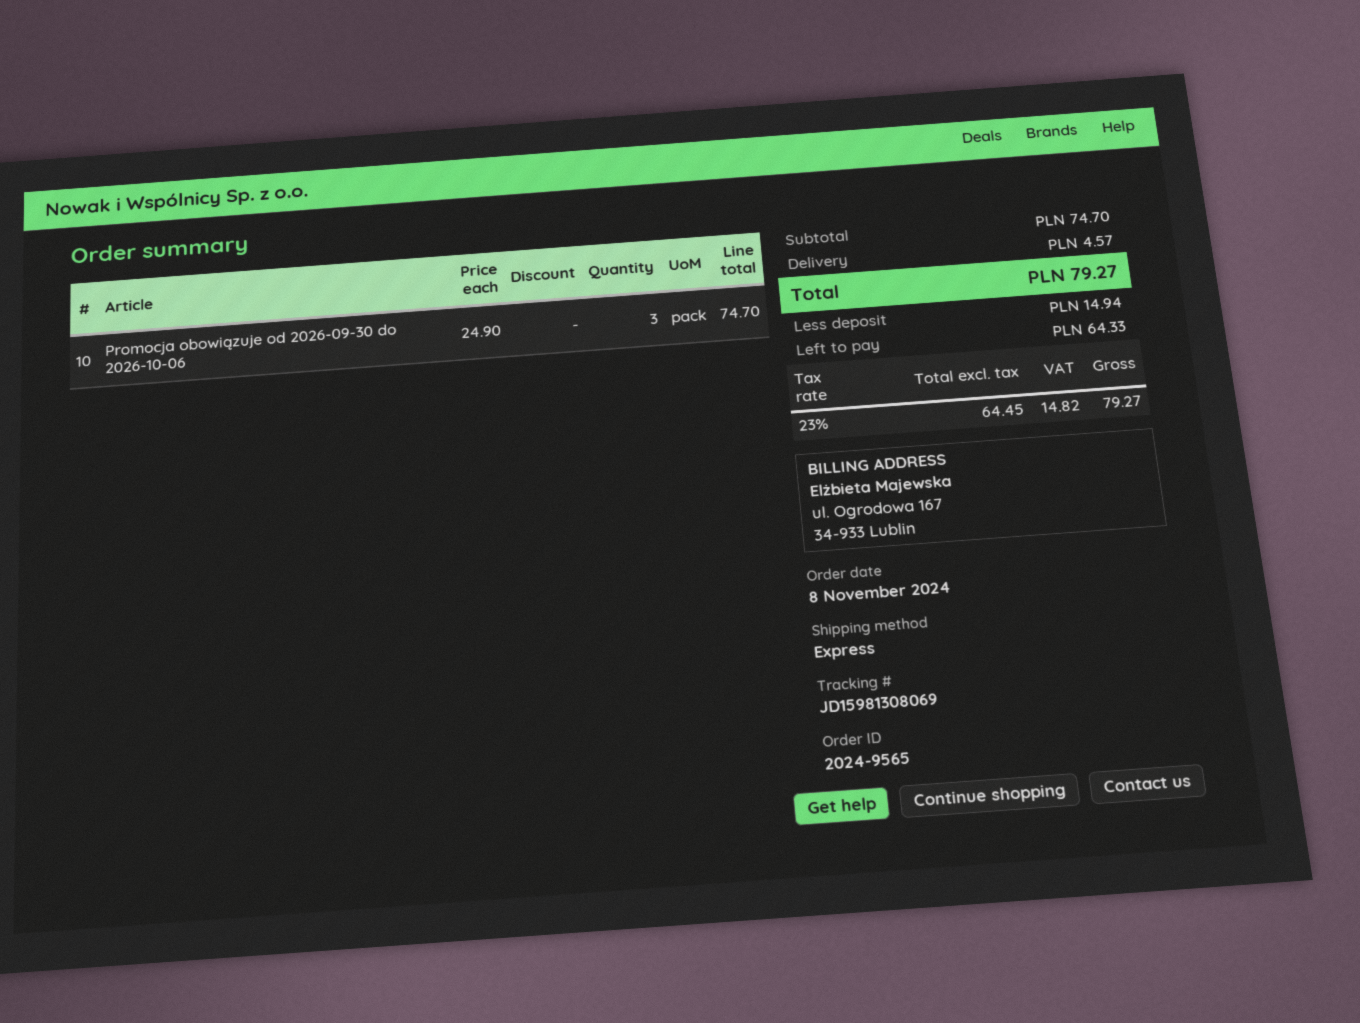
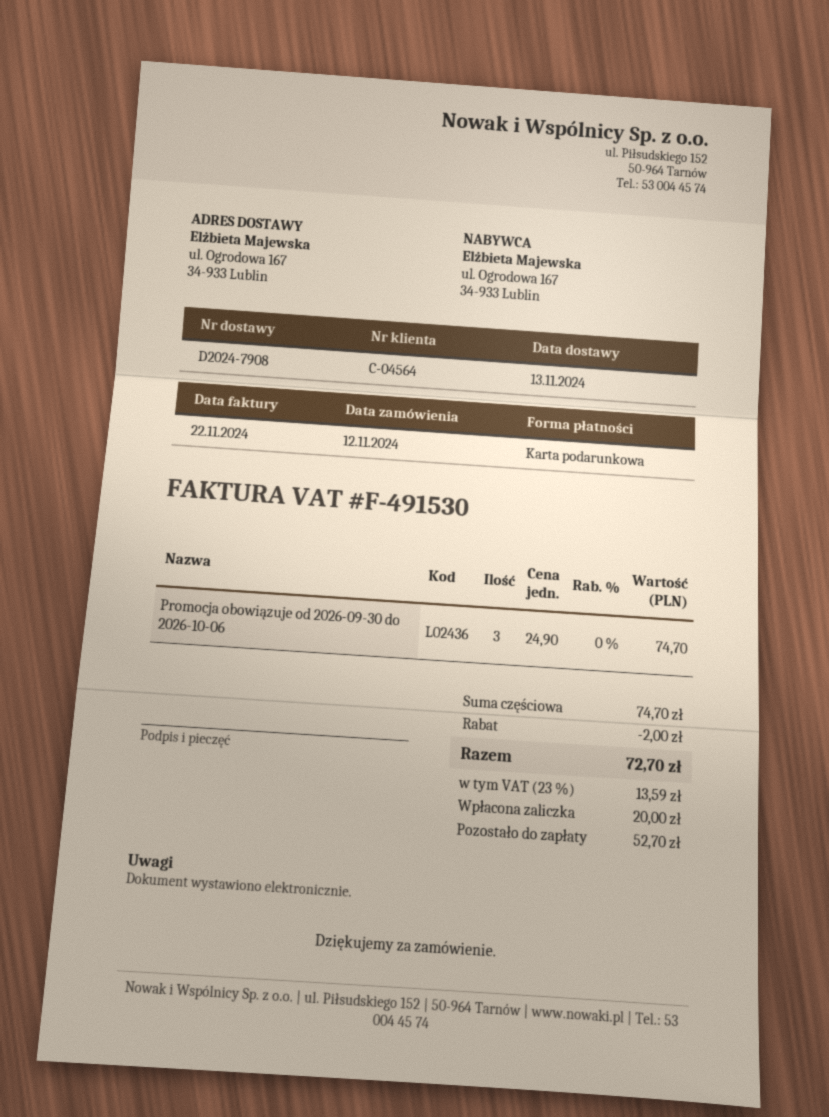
order date: 2024-11-08 -> 2024-11-12
discount: none -> 2.00
shipping: 4.57 -> none
tax: 23% = 14.82 -> 23% = 13.59
total: 79.27 -> 72.70
deposit: 14.94 -> 20.00
balance: 64.33 -> 52.70

